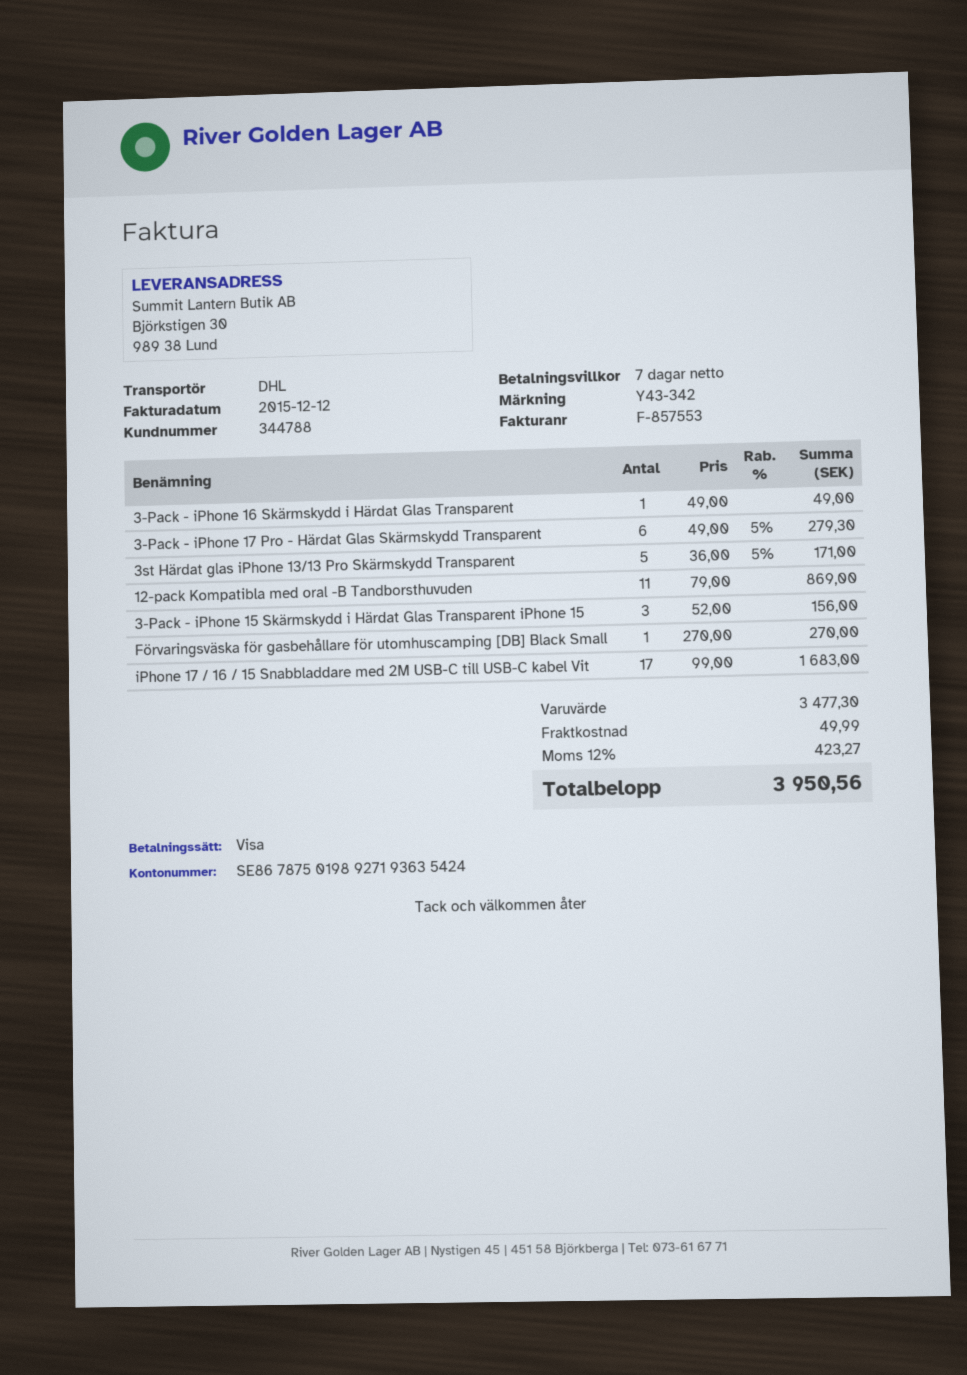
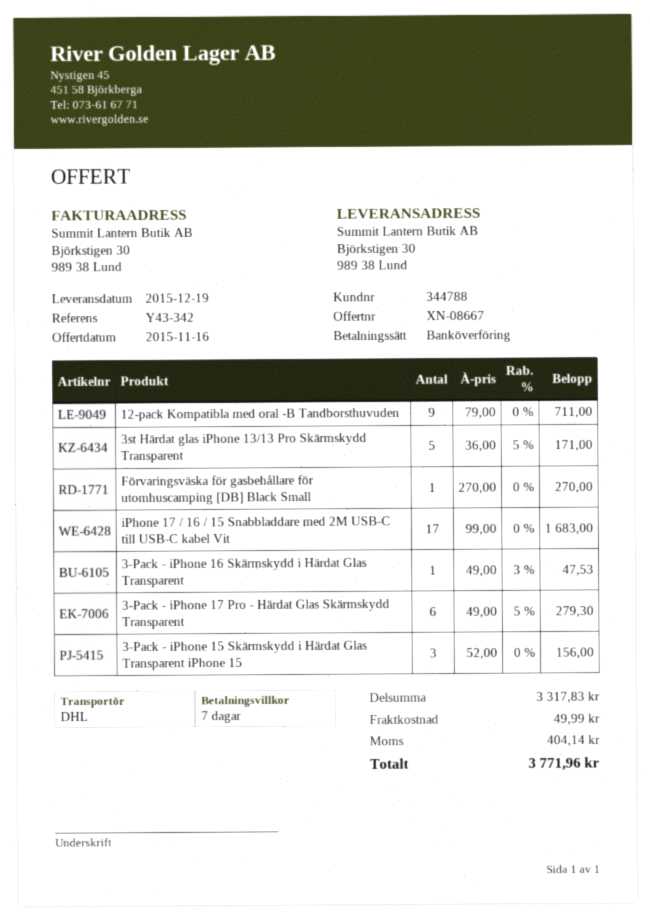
payment method: Visa -> bank transfer
3-Pack - iPhone 16 Skärmskydd i Härdat Glas Transparent: 1 x 49.00 = 49.00 -> 1 x 49.00 - 3% = 47.53
12-pack Kompatibla med oral -B Tandborsthuvuden: 11 x 79.00 = 869.00 -> 9 x 79.00 = 711.00
subtotal: 3477.30 -> 3317.83
tax: 423.27 -> 404.14
total: 3950.56 -> 3771.96

